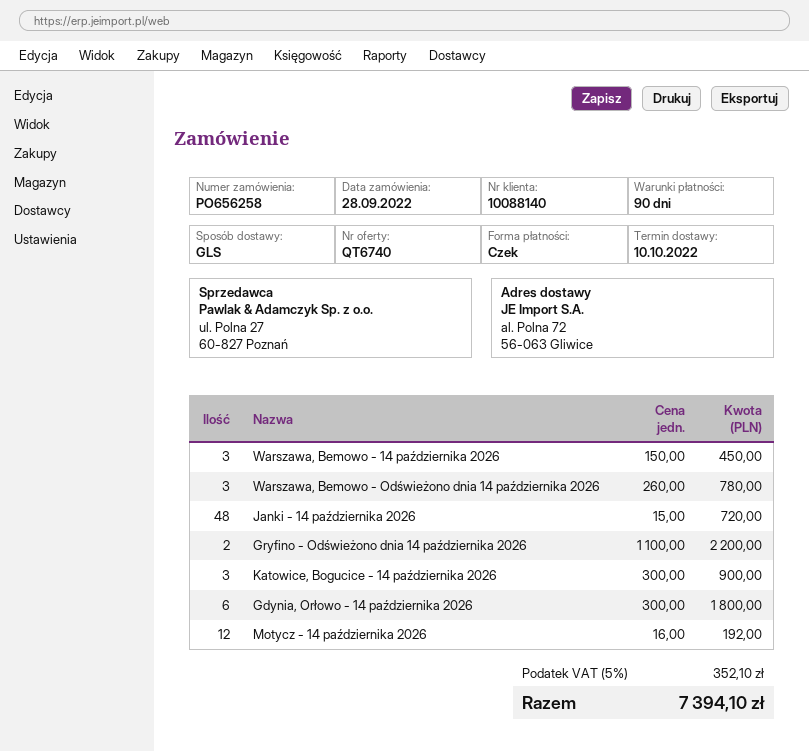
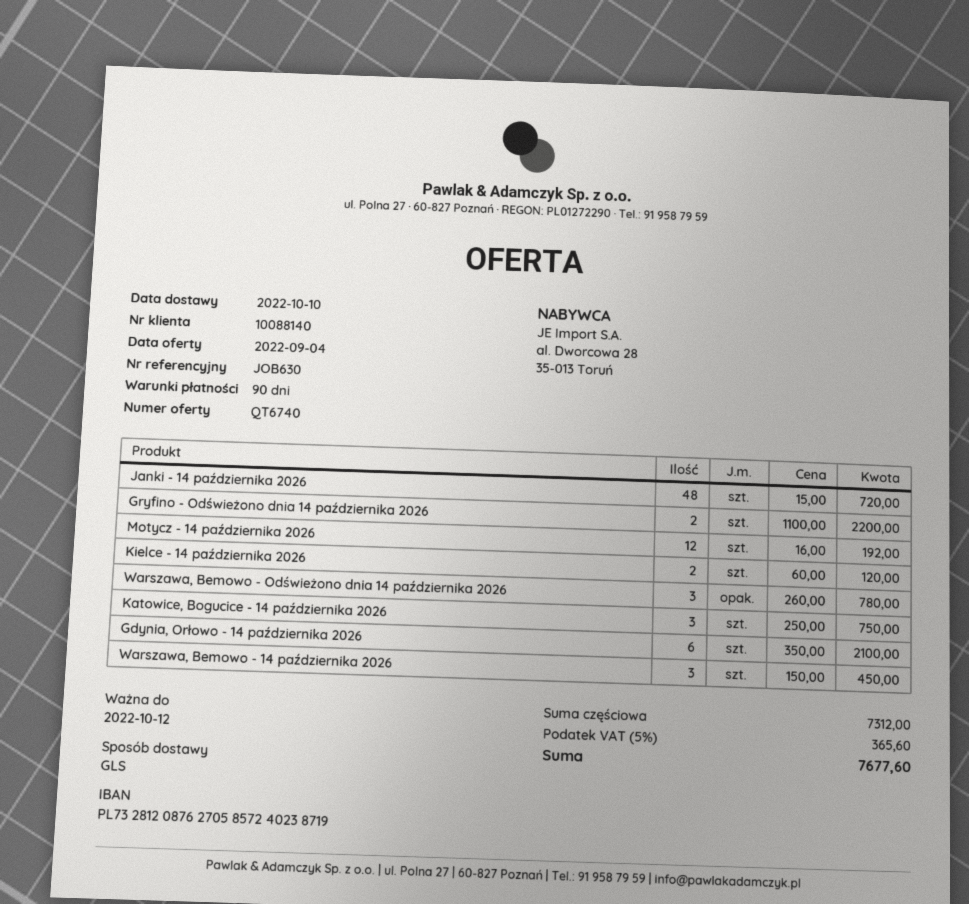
Katowice, Bogucice - 14 października 2026: 3 x 300.00 = 900.00 -> 3 x 250.00 = 750.00
Gdynia, Orłowo - 14 października 2026: 6 x 300.00 = 1800.00 -> 6 x 350.00 = 2100.00
Kielce - 14 października 2026: none -> 2 x 60.00 = 120.00
tax: 5% = 352.10 -> 5% = 365.60
total: 7394.10 -> 7677.60

